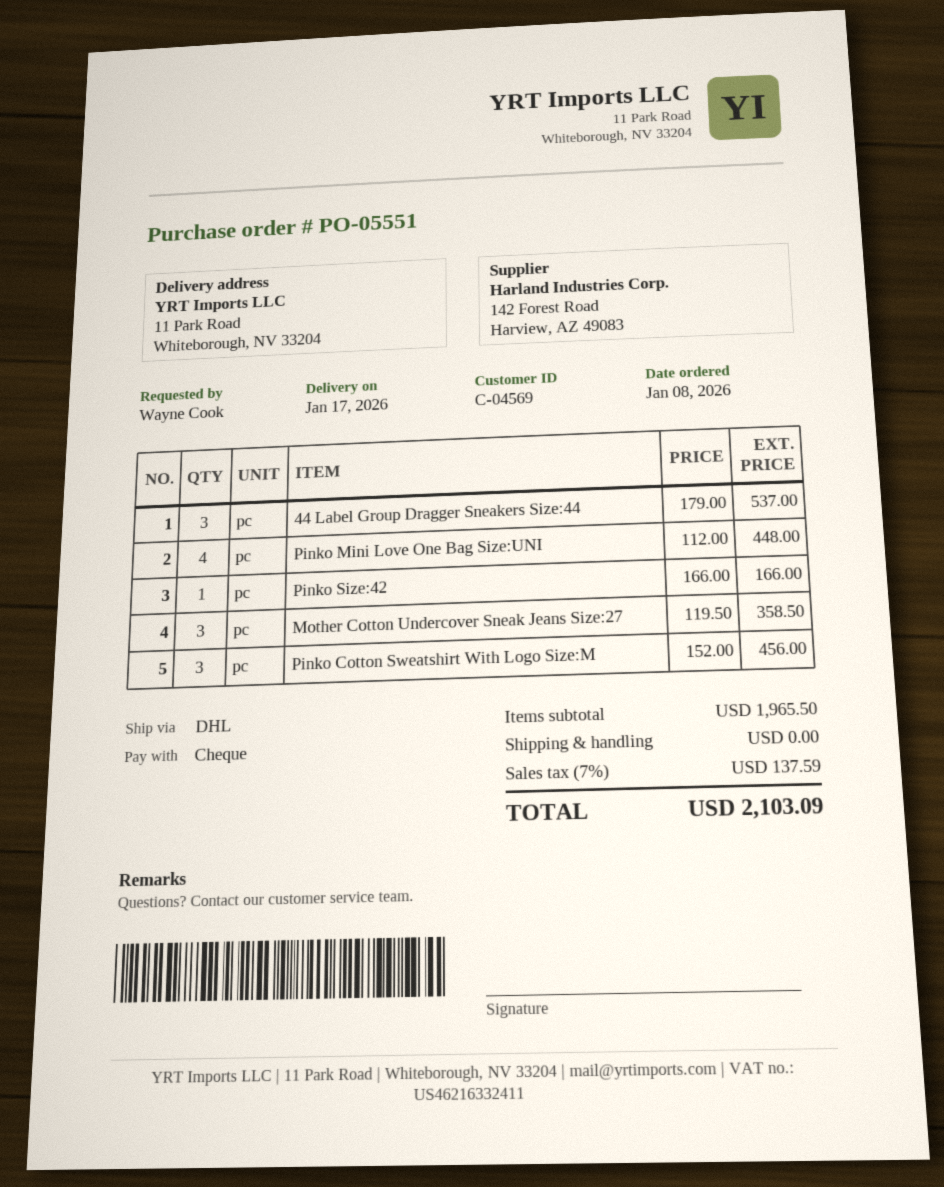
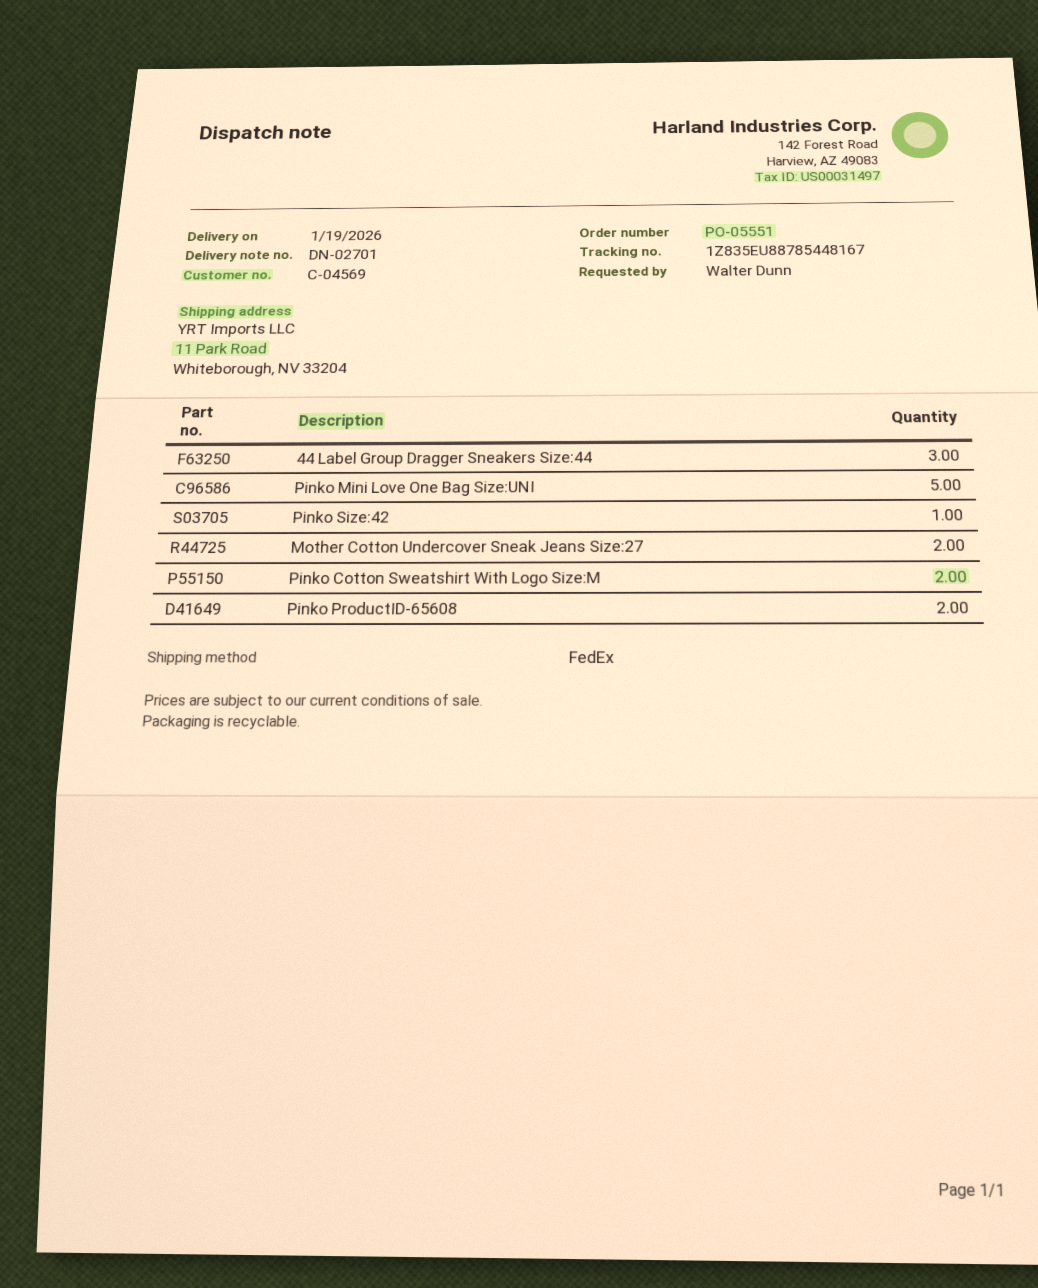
delivery date: 2026-01-17 -> 2026-01-19
ordered by: Wayne Cook -> Walter Dunn
shipping method: DHL -> FedEx
Pinko Mini Love One Bag Size:UNI: 4 -> 5
Mother Cotton Undercover Sneak Jeans Size:27: 3 -> 2
Pinko Cotton Sweatshirt With Logo Size:M: 3 -> 2
Pinko ProductID-65608: none -> 2

